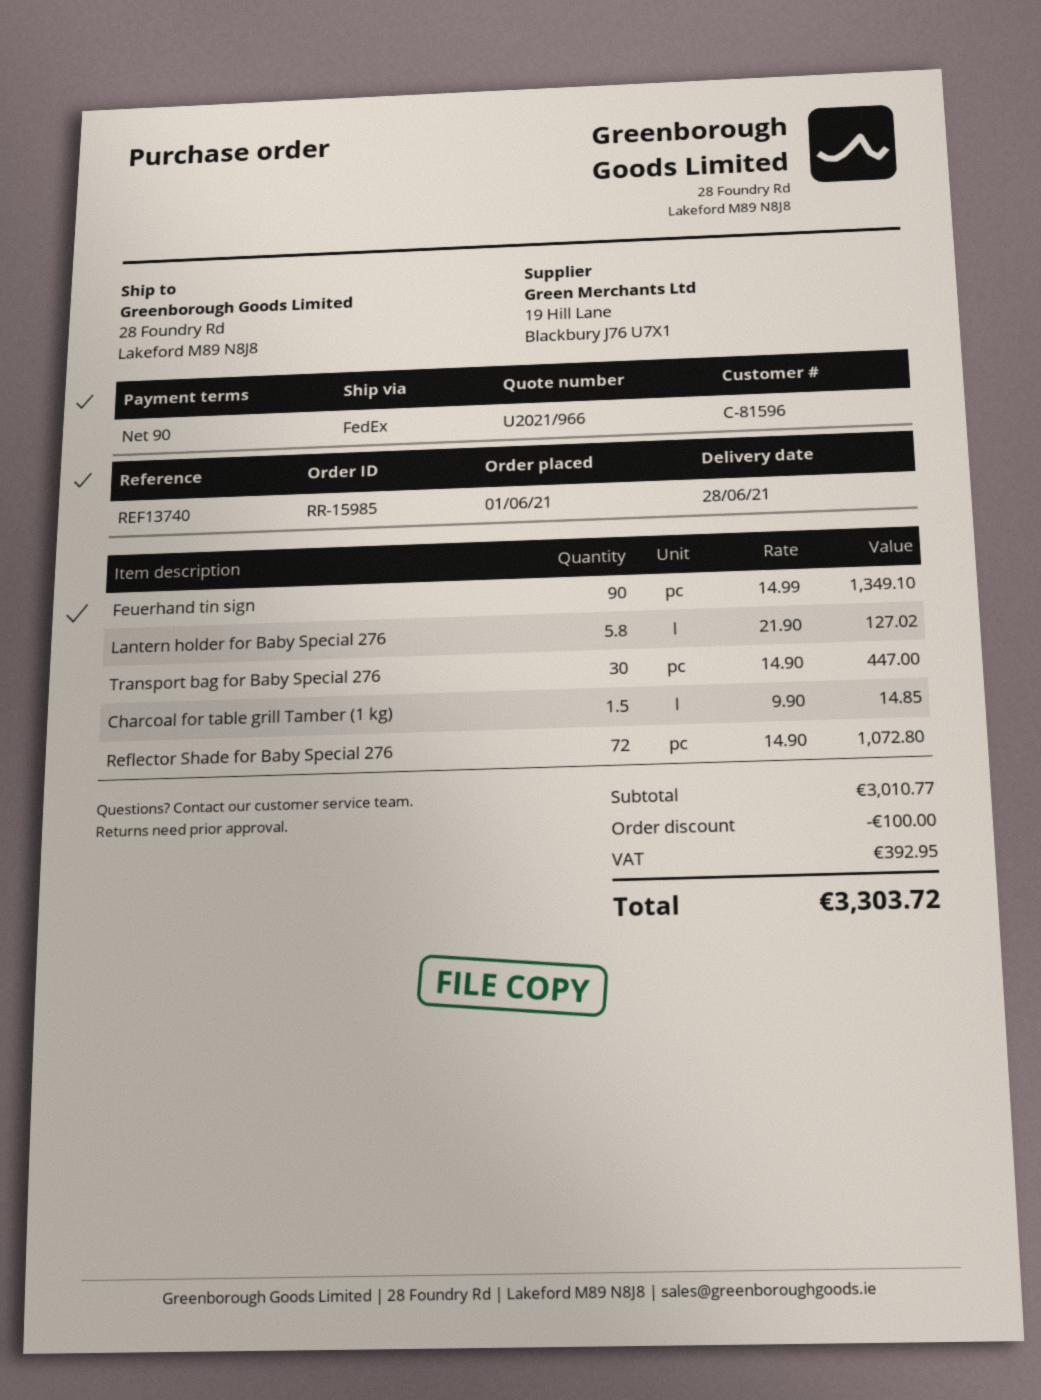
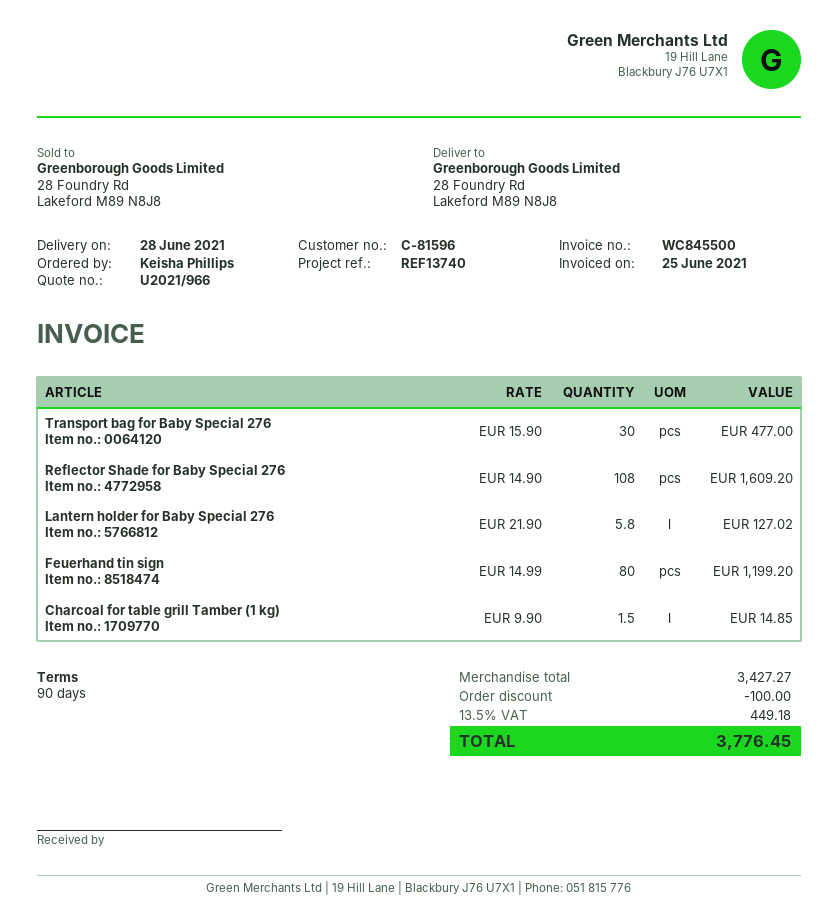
Feuerhand tin sign: 90 x 14.99 = 1349.10 -> 80 x 14.99 = 1199.20
Transport bag for Baby Special 276: 30 x 14.90 = 447.00 -> 30 x 15.90 = 477.00
Reflector Shade for Baby Special 276: 72 x 14.90 = 1072.80 -> 108 x 14.90 = 1609.20
subtotal: 3010.77 -> 3427.27
tax: 392.95 -> 449.18
total: 3303.72 -> 3776.45

